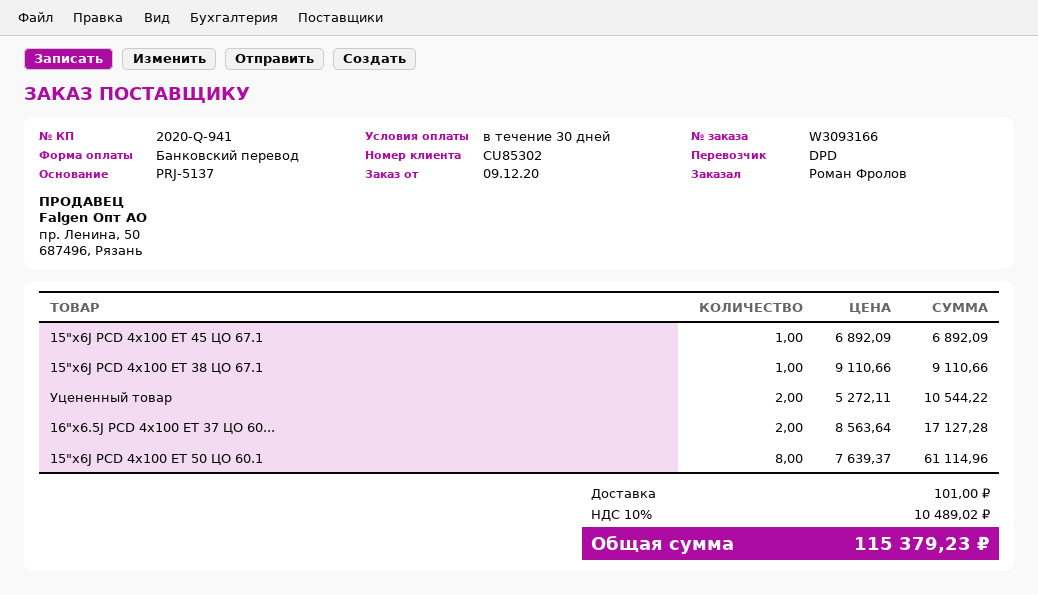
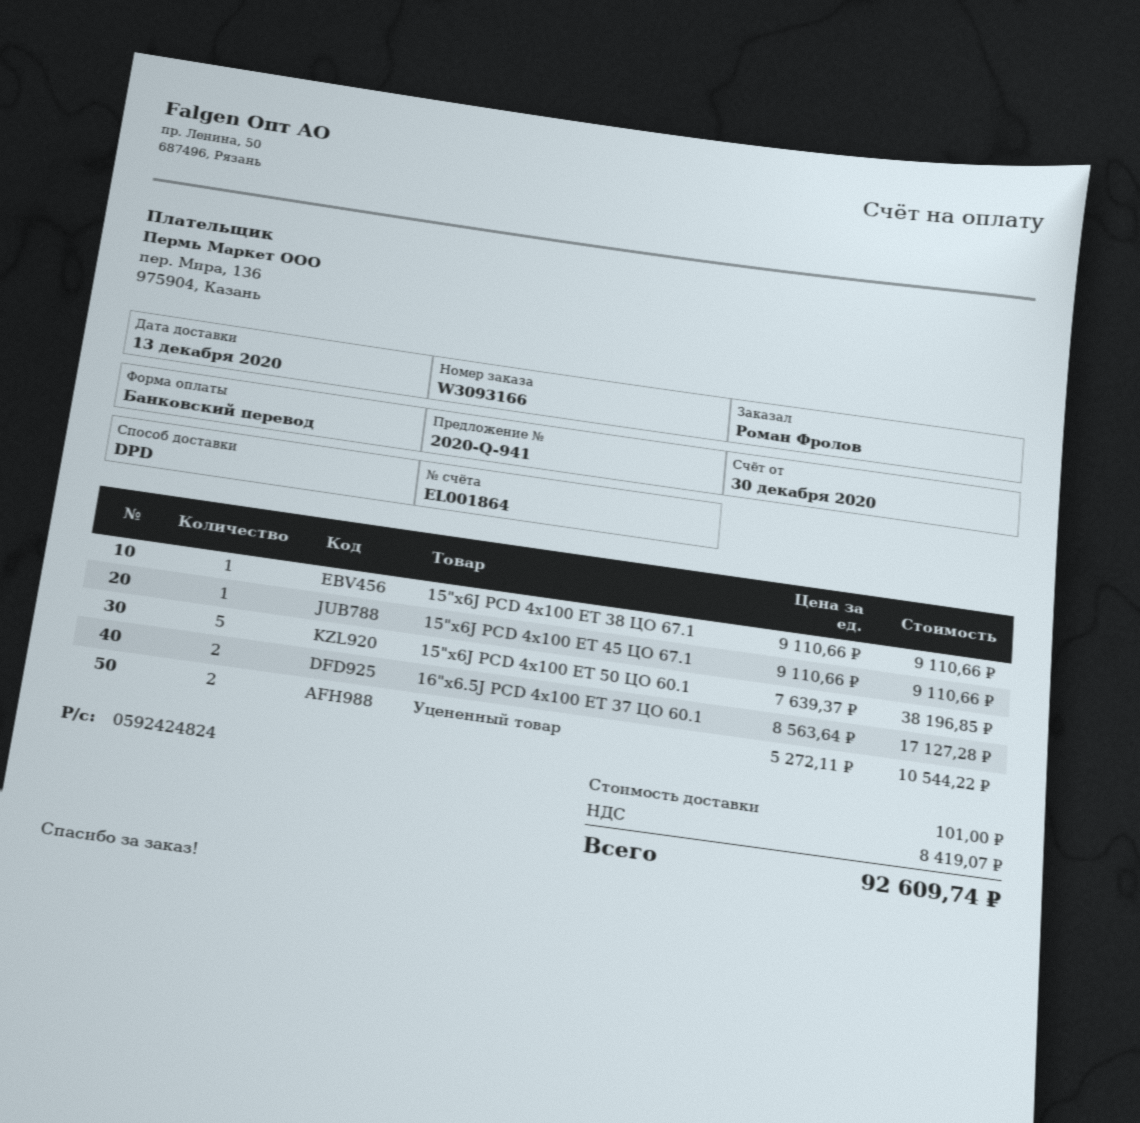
15"x6J PCD 4x100 ЕТ 45 ЦО 67.1: 1 x 6892.09 = 6892.09 -> 1 x 9110.66 = 9110.66
15"x6J PCD 4x100 ЕТ 50 ЦО 60.1: 8 x 7639.37 = 61114.96 -> 5 x 7639.37 = 38196.85
tax: 10489.02 -> 8419.07
total: 115379.23 -> 92609.74

